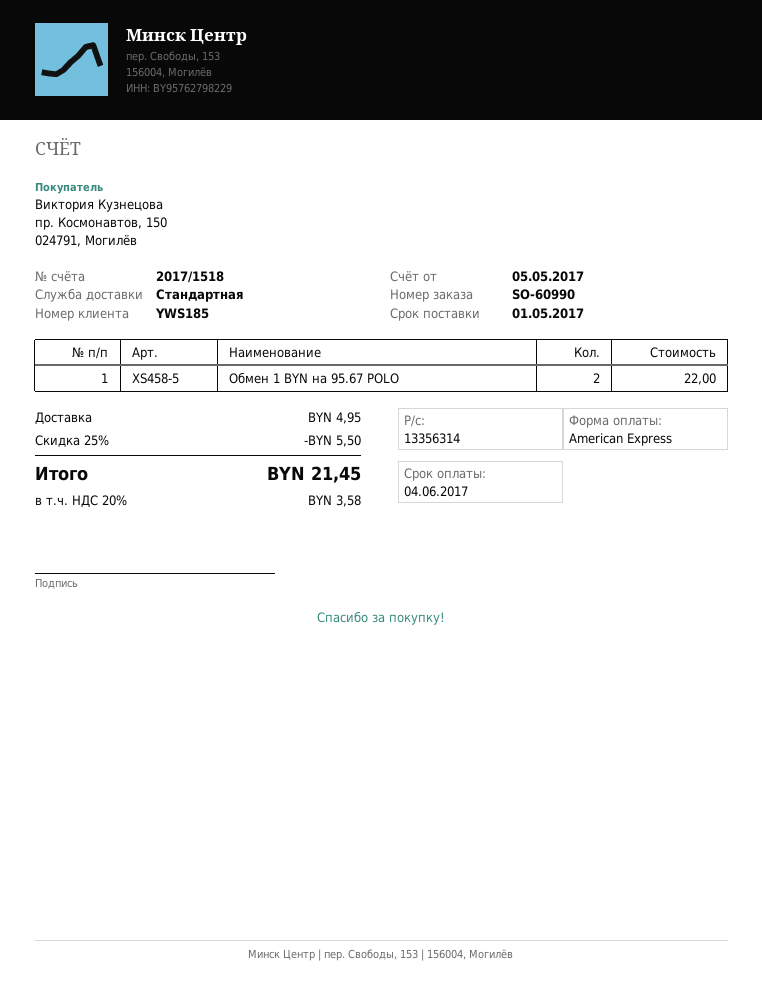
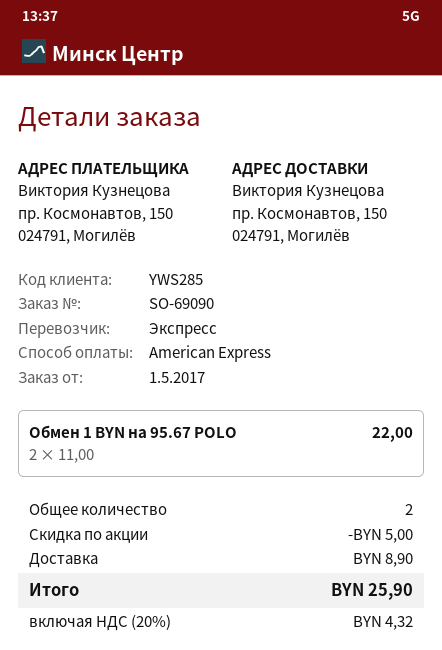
order number: SO-60990 -> SO-69090
customer number: YWS185 -> YWS285
shipping method: standard -> express
discount: 5.50 -> 5.00
shipping: 4.95 -> 8.90
tax: 20% = 3.58 -> 20% = 4.32
total: 21.45 -> 25.90

